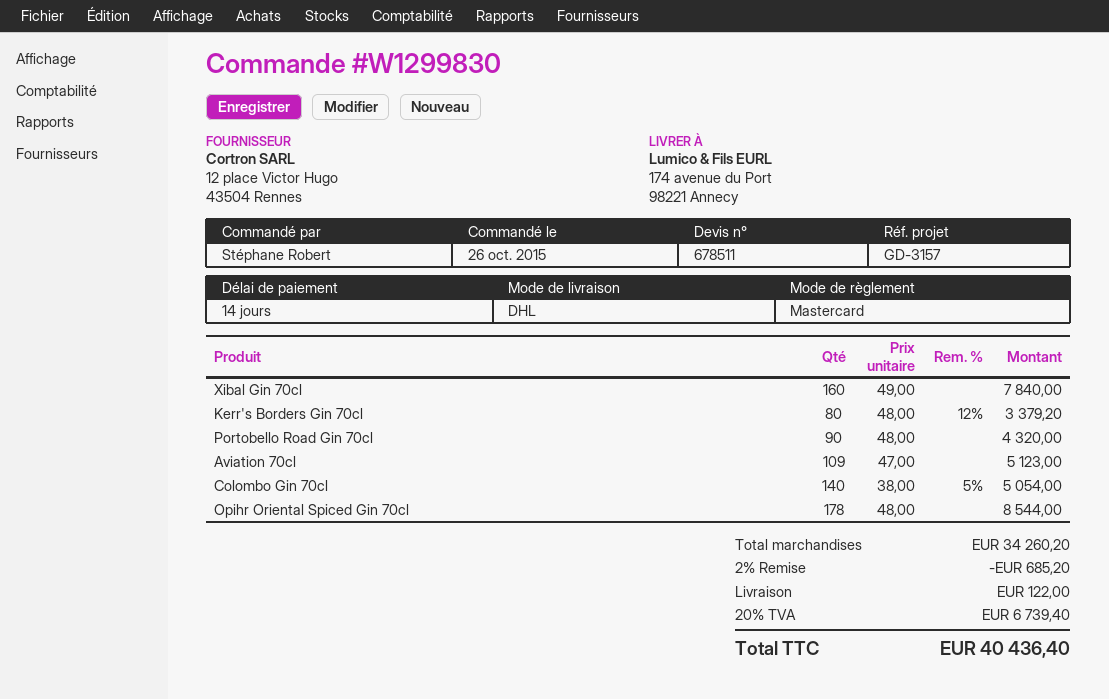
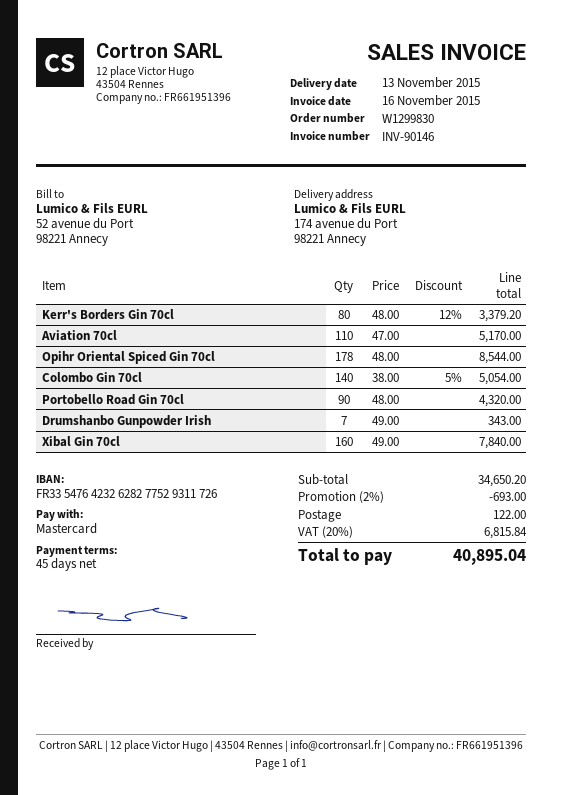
payment terms: 14 days -> 45 days
Aviation 70cl: 109 x 47.00 = 5123.00 -> 110 x 47.00 = 5170.00
Drumshanbo Gunpowder Irish: none -> 7 x 49.00 = 343.00
subtotal: 34260.20 -> 34650.20
discount: 2% = 685.20 -> 2% = 693.00
tax: 20% = 6739.40 -> 20% = 6815.84
total: 40436.40 -> 40895.04

